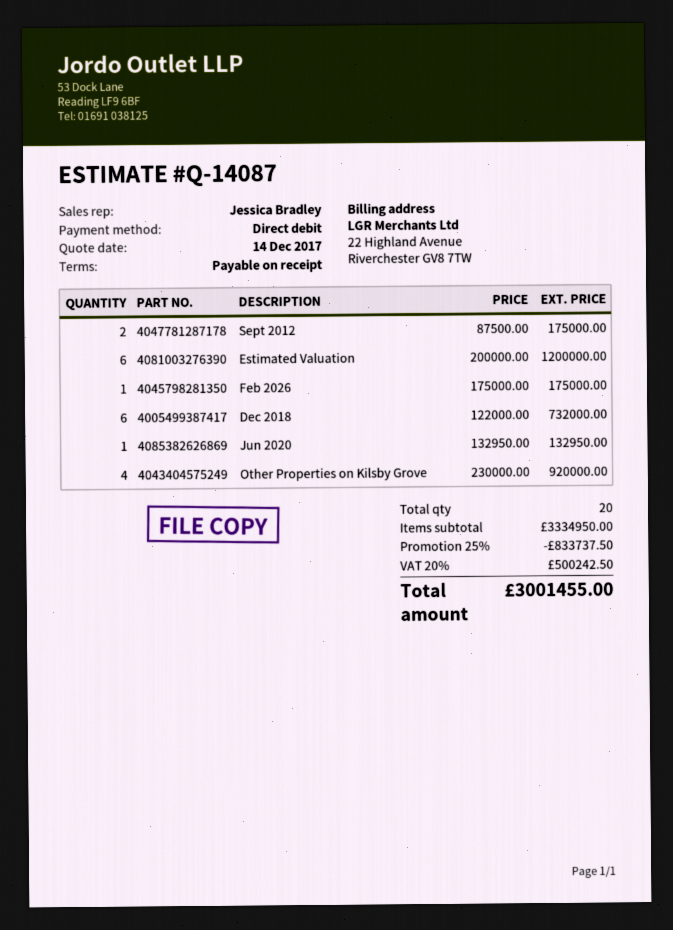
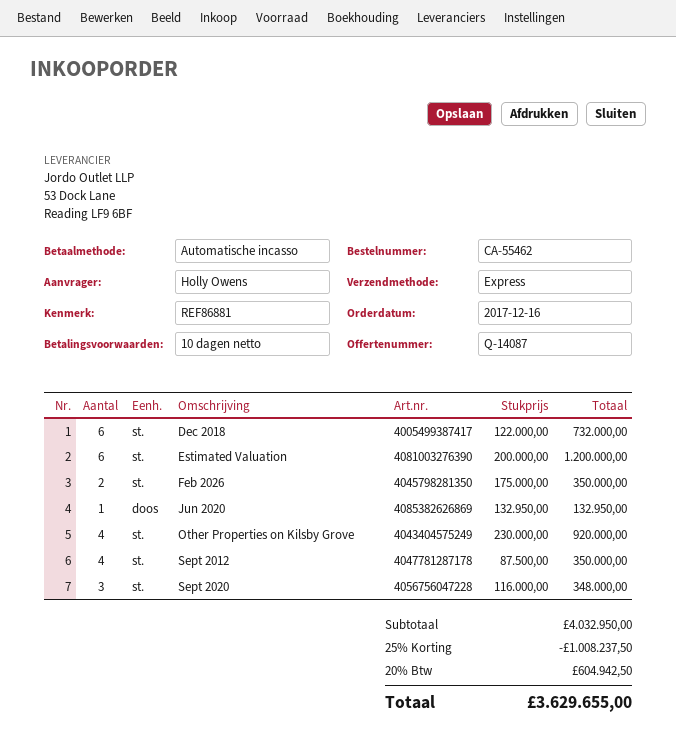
payment terms: on receipt -> 10 days
Sept 2012: 2 x 87500.00 = 175000.00 -> 4 x 87500.00 = 350000.00
Feb 2026: 1 x 175000.00 = 175000.00 -> 2 x 175000.00 = 350000.00
Sept 2020: none -> 3 x 116000.00 = 348000.00
subtotal: 3334950.00 -> 4032950.00
discount: 25% = 833737.50 -> 25% = 1008237.50
tax: 20% = 500242.50 -> 20% = 604942.50
total: 3001455.00 -> 3629655.00

